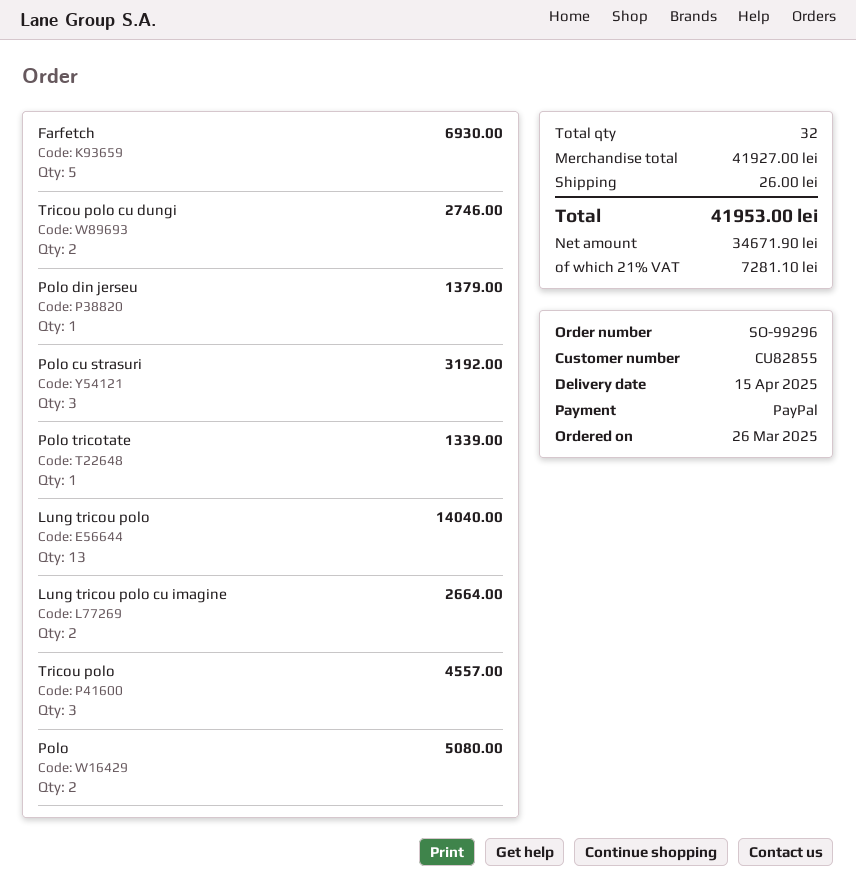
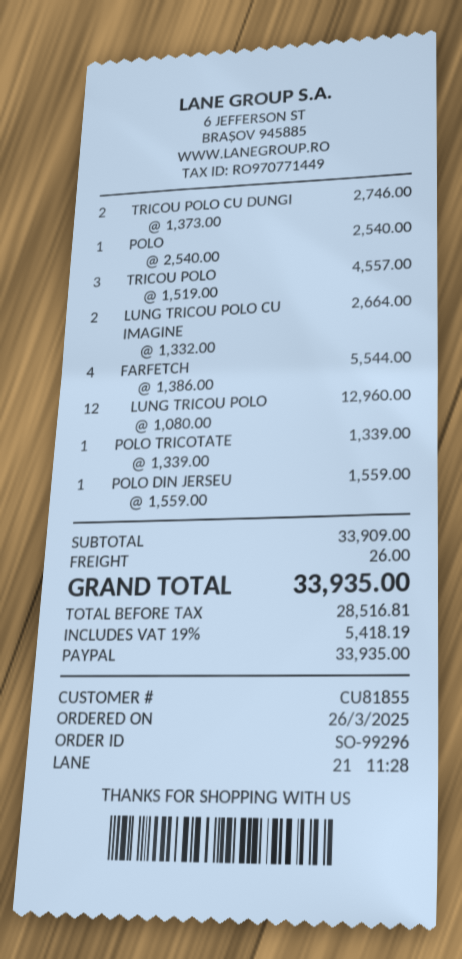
customer number: CU82855 -> CU81855
Farfetch: 5 for 6930.00 -> 4 for 5544.00
Polo din jerseu: 1 for 1379.00 -> 1 for 1559.00
Polo cu strasuri: 3 for 3192.00 -> none
Lung tricou polo: 13 for 14040.00 -> 12 for 12960.00
Polo: 2 for 5080.00 -> 1 for 2540.00
subtotal: 41927.00 -> 33909.00
net: 34671.90 -> 28516.81
tax: 21% = 7281.10 -> 19% = 5418.19
total: 41953.00 -> 33935.00

